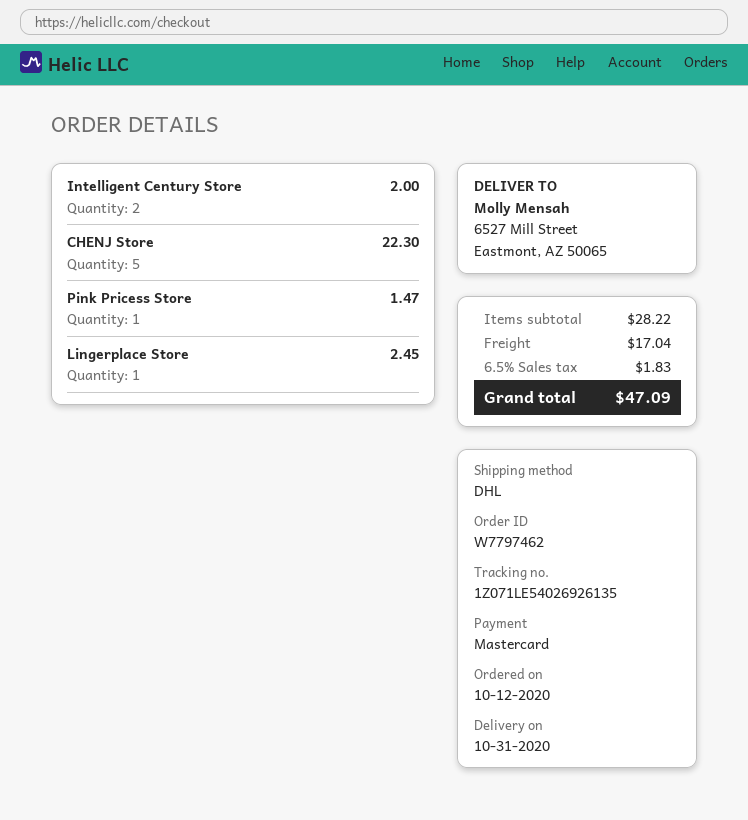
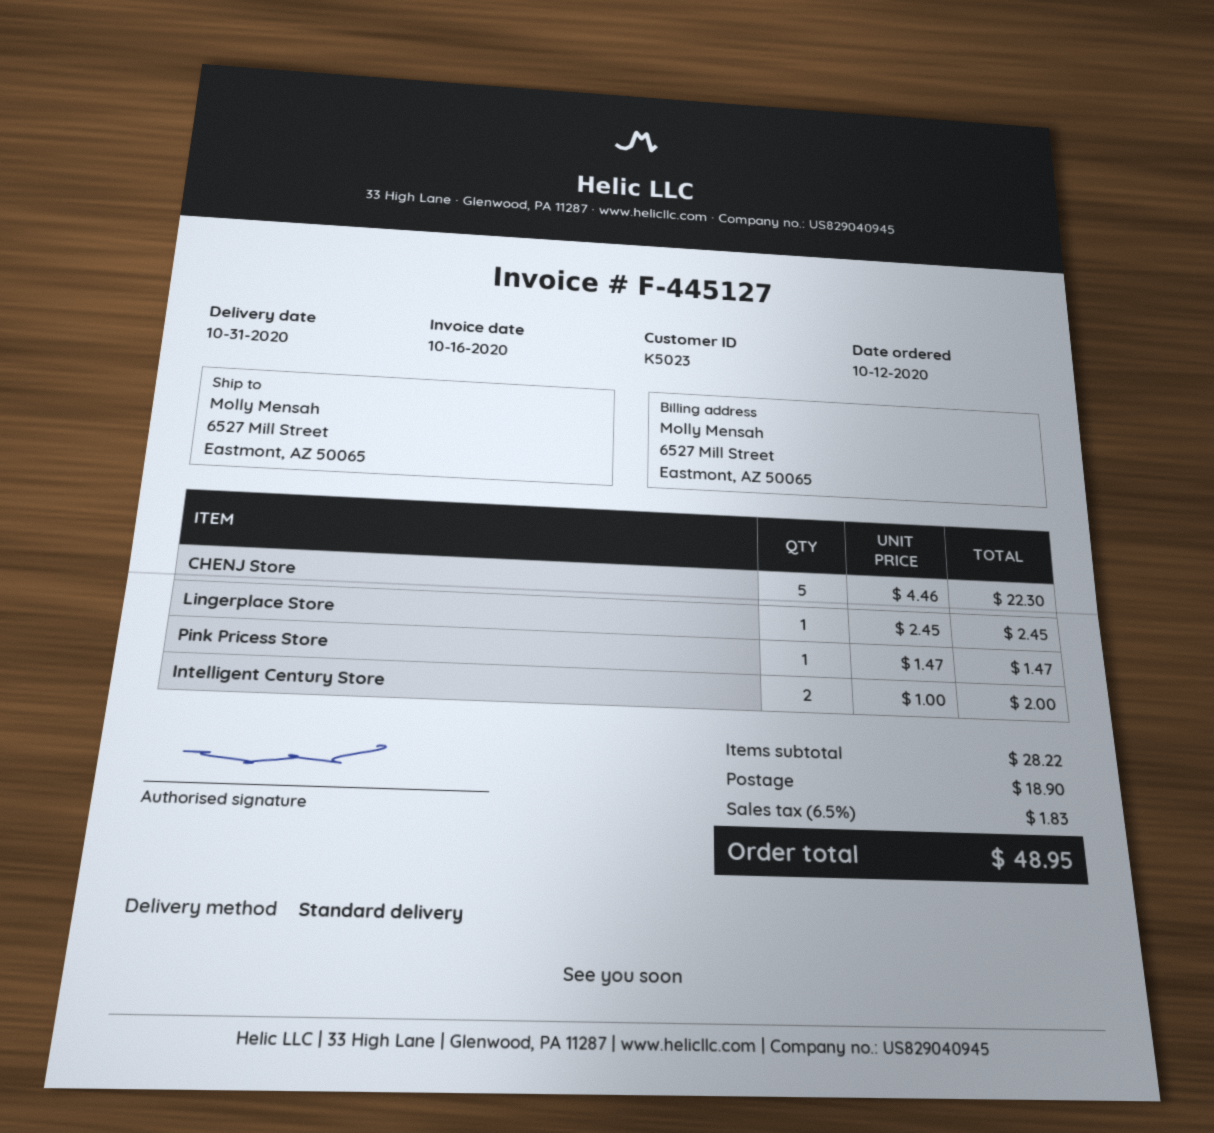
shipping method: DHL -> standard
shipping: 17.04 -> 18.90
total: 47.09 -> 48.95

